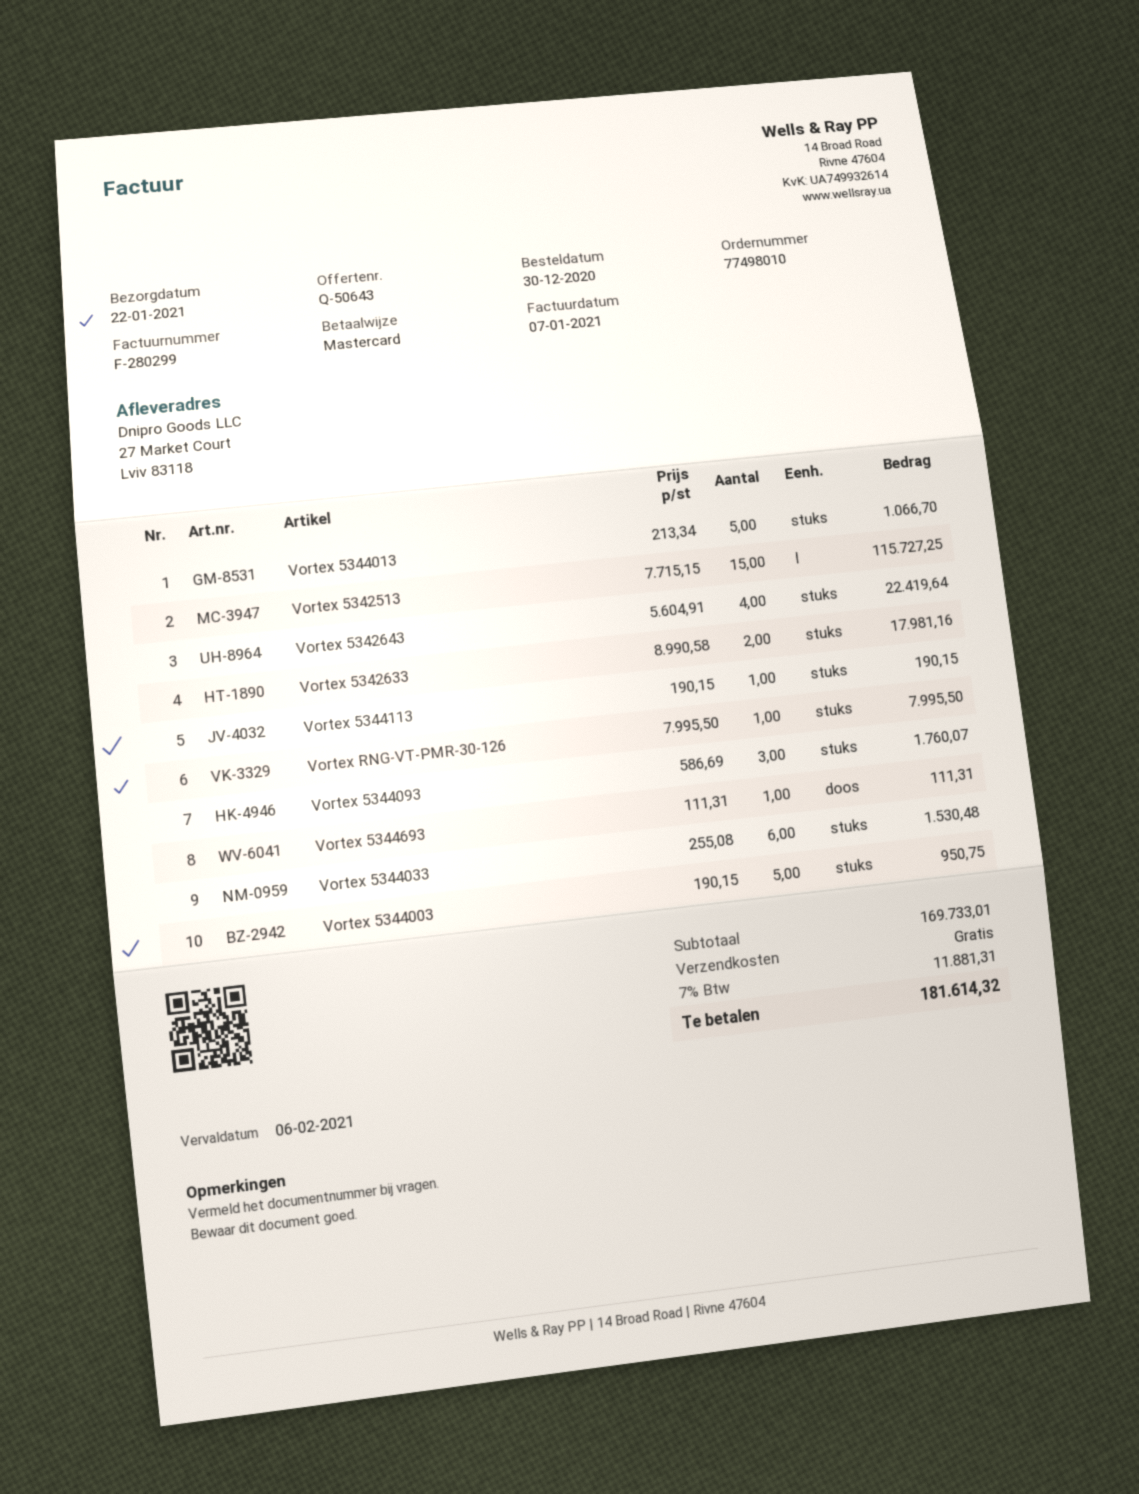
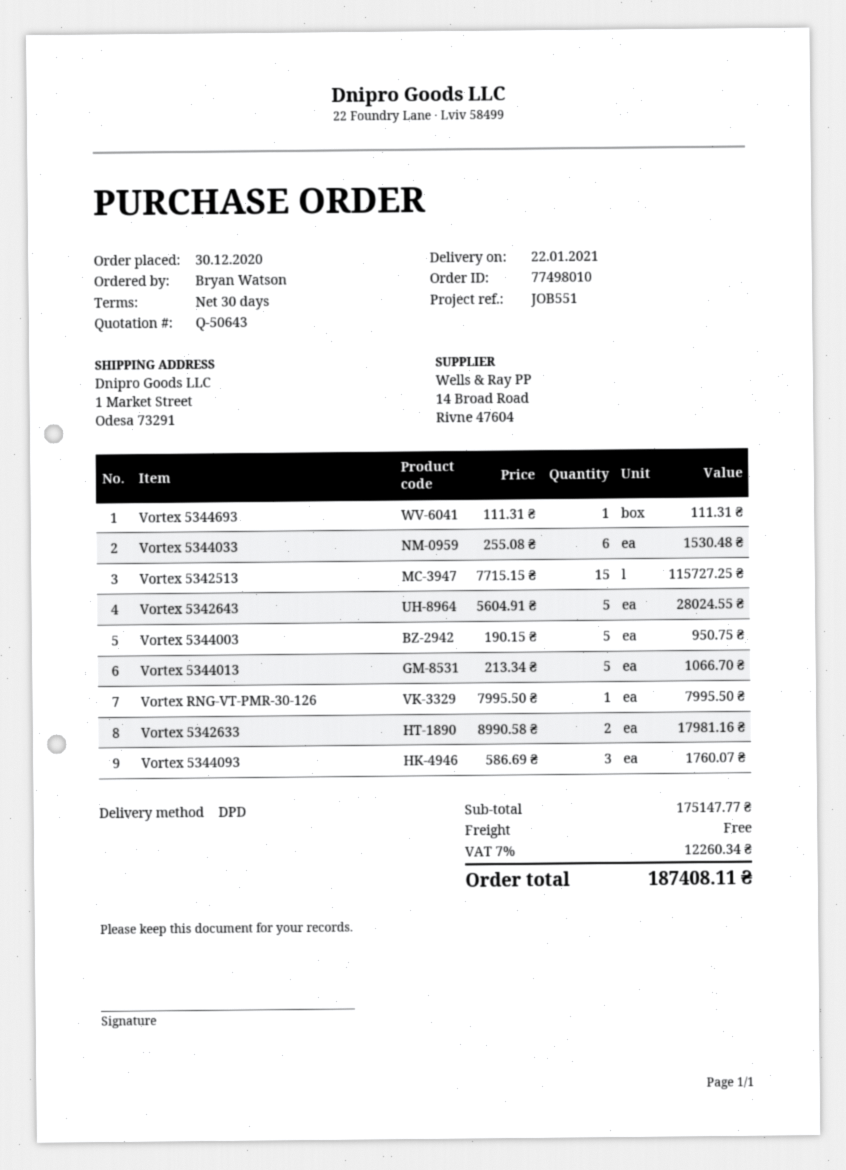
ship to: 27 Market Court, Lviv 83118 -> 1 Market Street, Odesa 73291
Vortex 5342643: 4 x 5604.91 = 22419.64 -> 5 x 5604.91 = 28024.55
Vortex 5344113: 1 x 190.15 = 190.15 -> none
subtotal: 169733.01 -> 175147.77
tax: 7% = 11881.31 -> 7% = 12260.34
total: 181614.32 -> 187408.11

